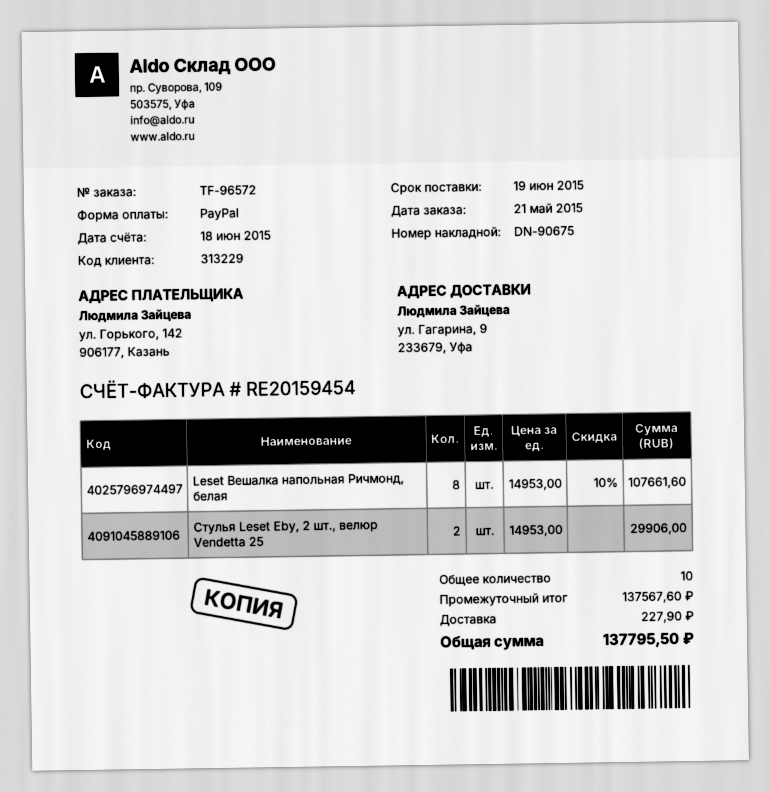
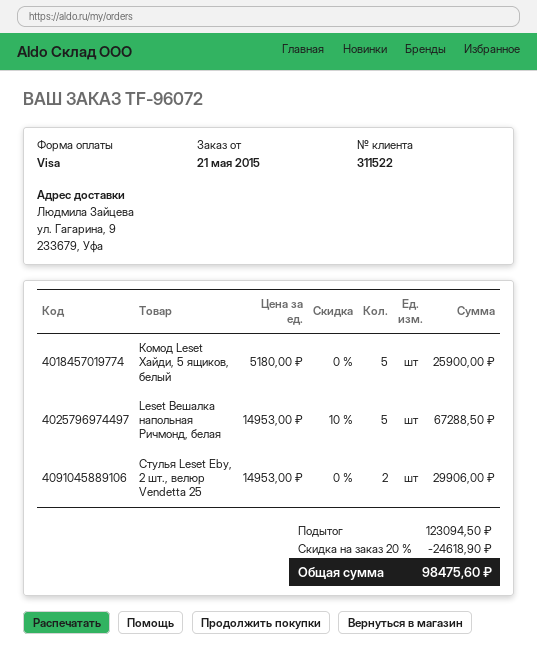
order number: TF-96572 -> TF-96072
customer number: 313229 -> 311522
payment method: PayPal -> Visa
Leset Вешалка напольная Ричмонд, белая: 8 x 14953.00 - 10% = 107661.60 -> 5 x 14953.00 - 10% = 67288.50
Комод Leset Хайди, 5 ящиков, белый: none -> 5 x 5180.00 = 25900.00
subtotal: 137567.60 -> 123094.50
discount: none -> 20% = 24618.90
shipping: 227.90 -> none
total: 137795.50 -> 98475.60

